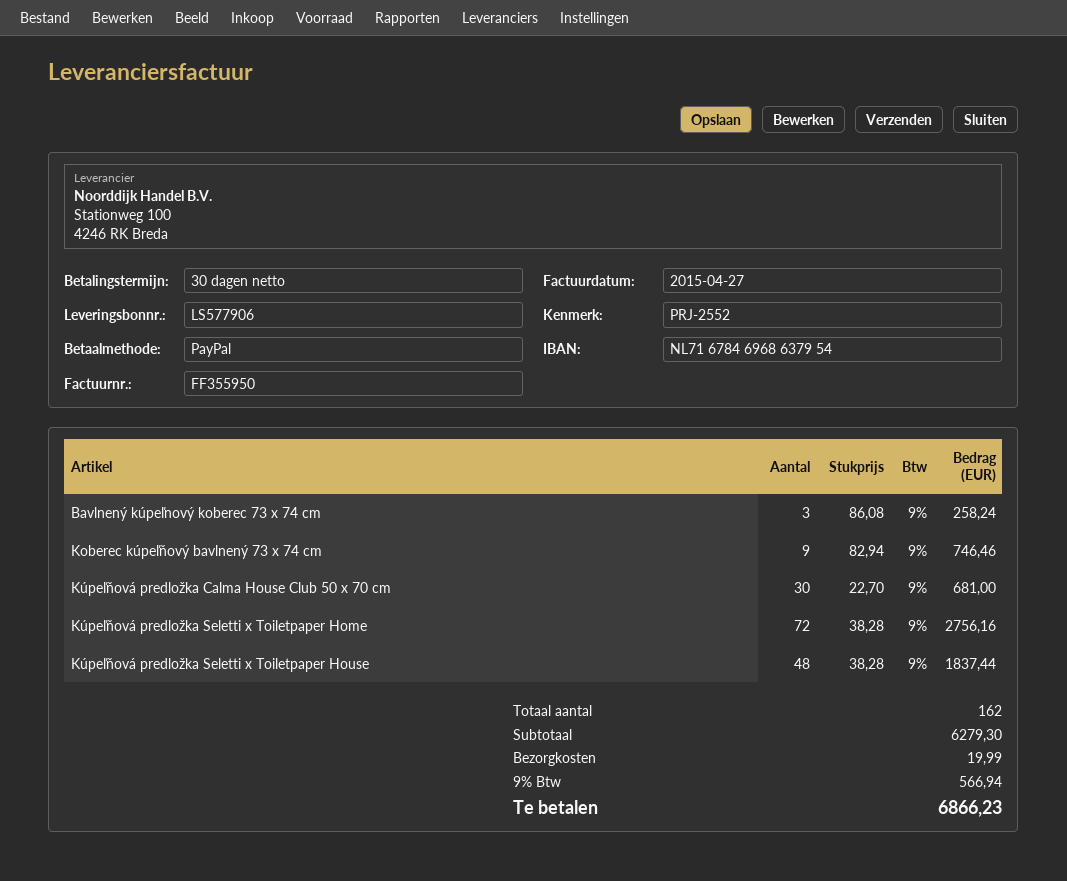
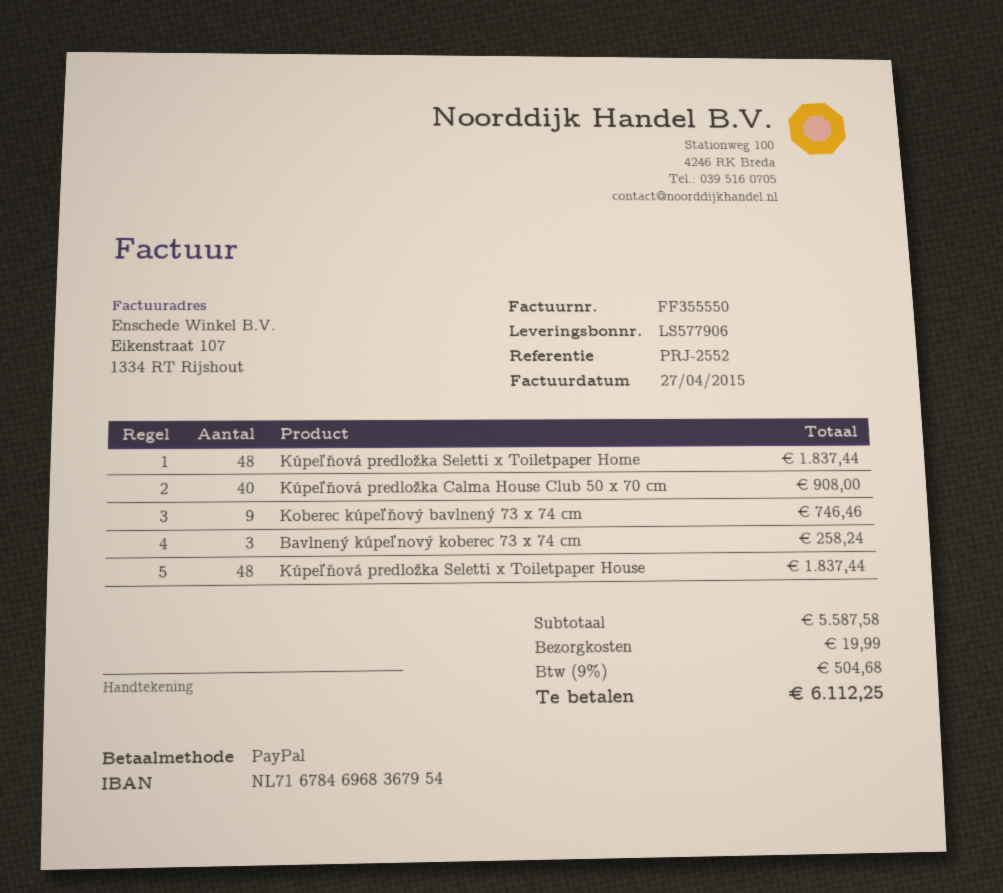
invoice number: FF355950 -> FF355550
bank account: NL7167846968637954 -> NL7167846968367954
Kúpeľňová predložka Calma House Club 50 x 70 cm: 30 for 681.00 -> 40 for 908.00
Kúpeľňová predložka Seletti x Toiletpaper Home: 72 for 2756.16 -> 48 for 1837.44
subtotal: 6279.30 -> 5587.58
tax: 9% = 566.94 -> 9% = 504.68
total: 6866.23 -> 6112.25

